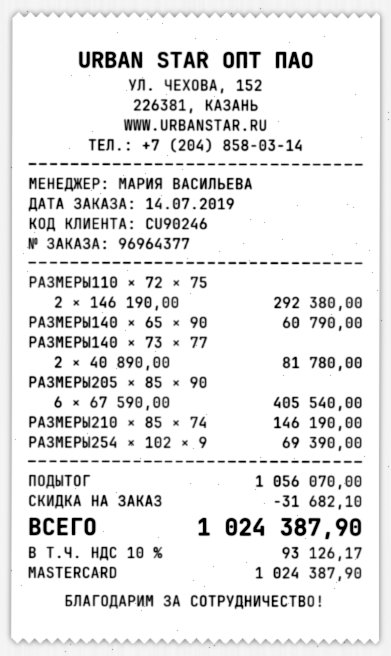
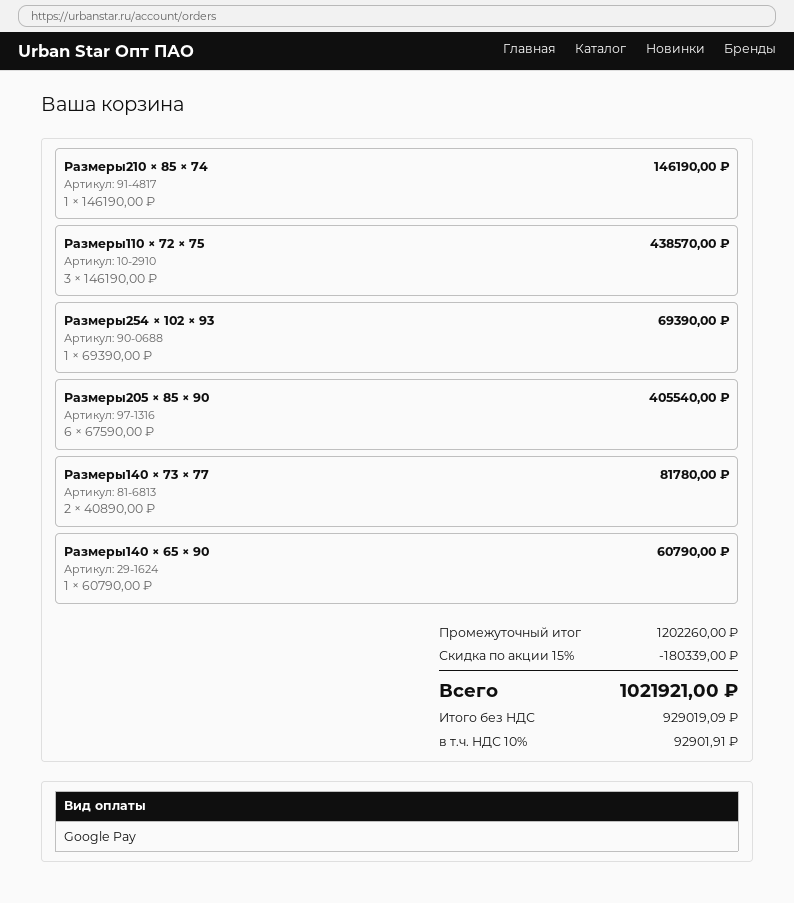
payment method: Mastercard -> Google Pay
РАЗМЕРЫ110 × 72 × 75: 2 x 146190.00 = 292380.00 -> 3 x 146190.00 = 438570.00
subtotal: 1056070.00 -> 1202260.00
discount: 31682.10 -> 180339.00
tax: 10% = 93126.17 -> 10% = 92901.91
total: 1024387.90 -> 1021921.00

